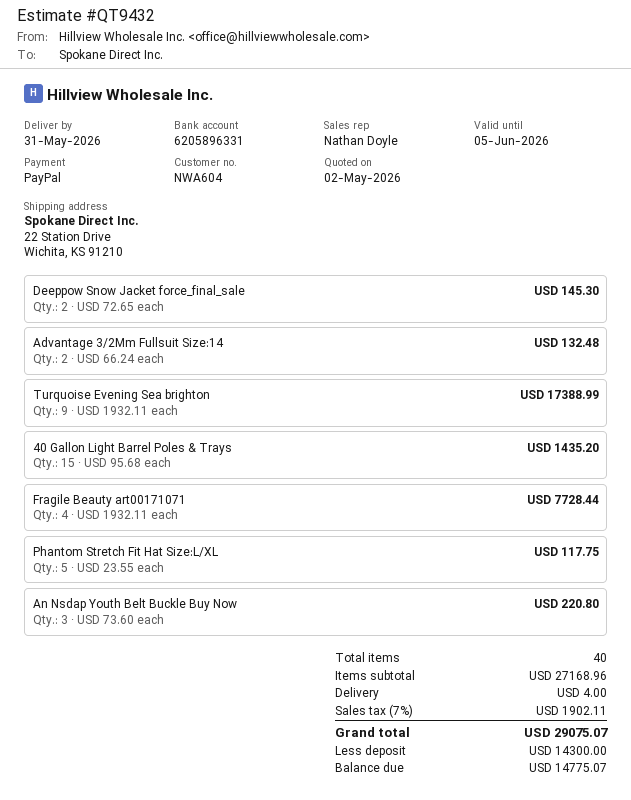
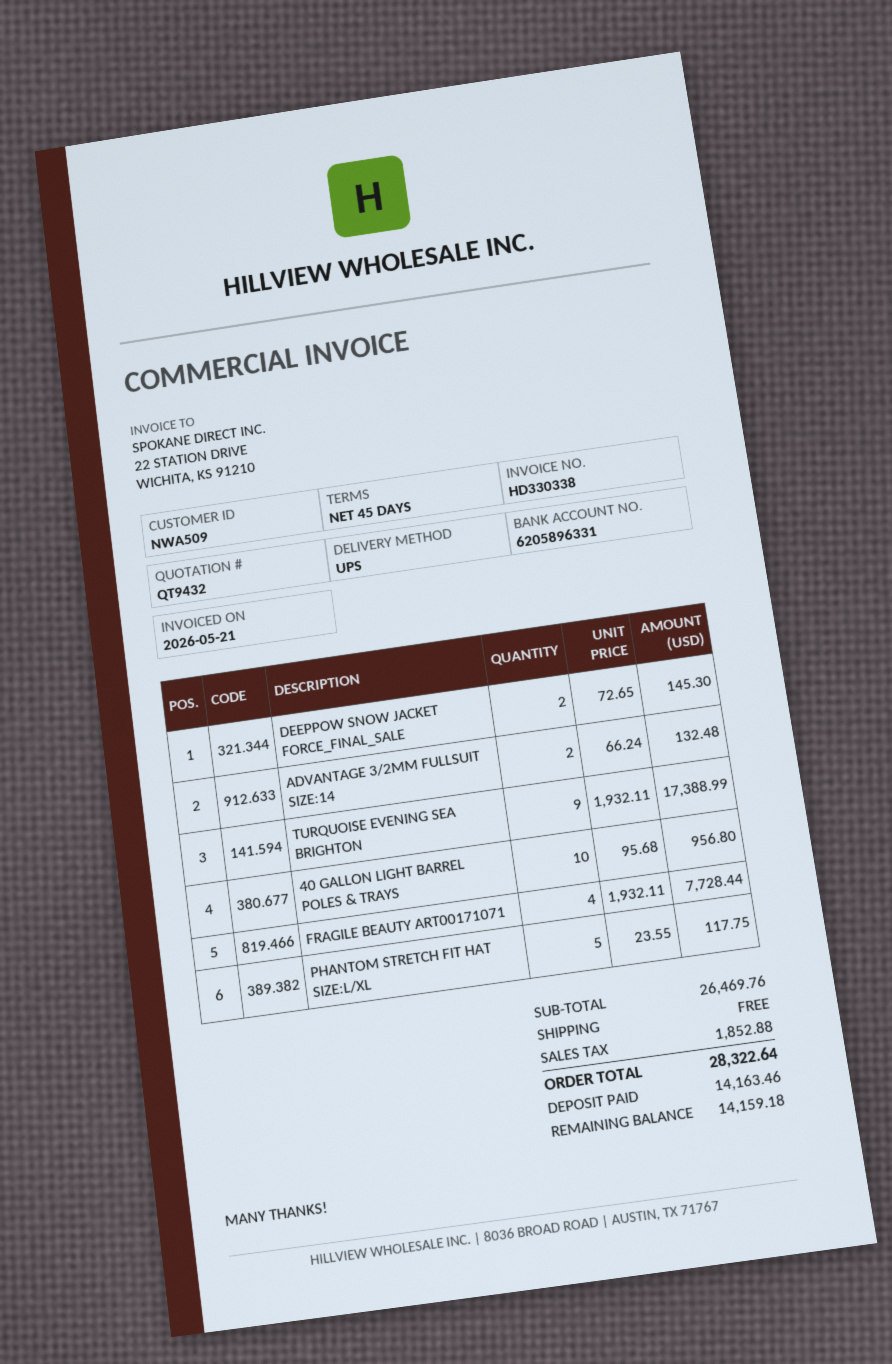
customer number: NWA604 -> NWA509
40 Gallon Light Barrel Poles & Trays: 15 x 95.68 = 1435.20 -> 10 x 95.68 = 956.80
An Nsdap Youth Belt Buckle Buy Now: 3 x 73.60 = 220.80 -> none
subtotal: 27168.96 -> 26469.76
shipping: 4.00 -> 0.00
tax: 1902.11 -> 1852.88
total: 29075.07 -> 28322.64
deposit: 14300.00 -> 14163.46
balance: 14775.07 -> 14159.18

